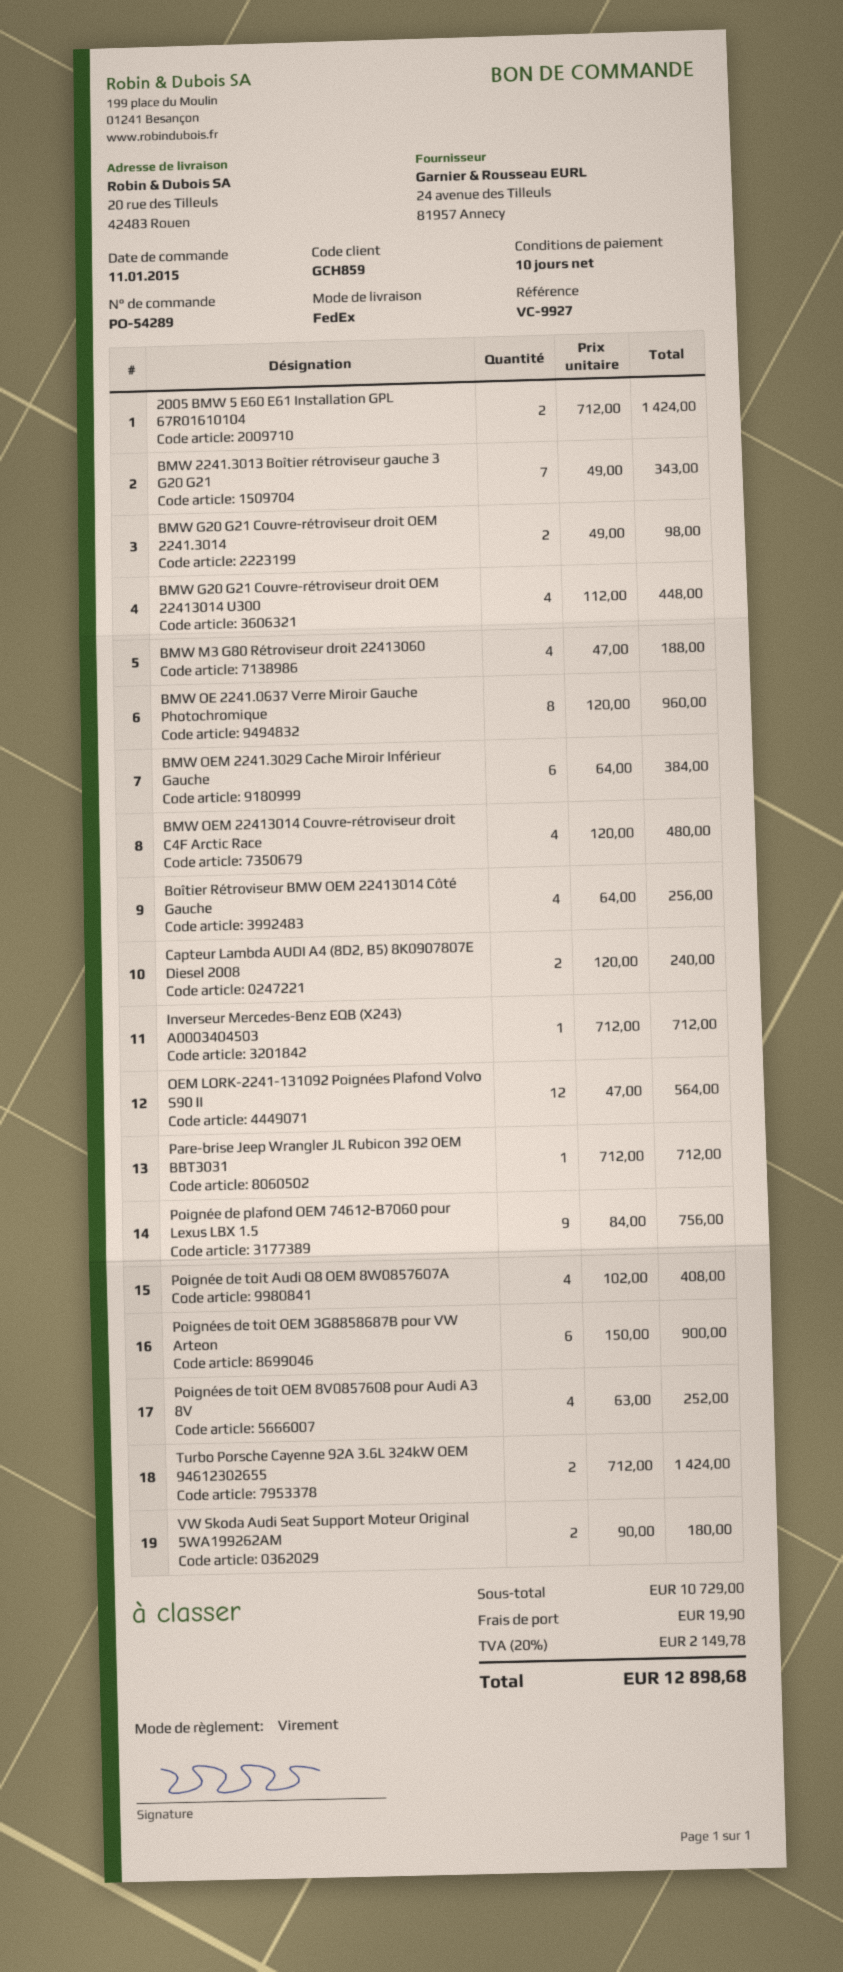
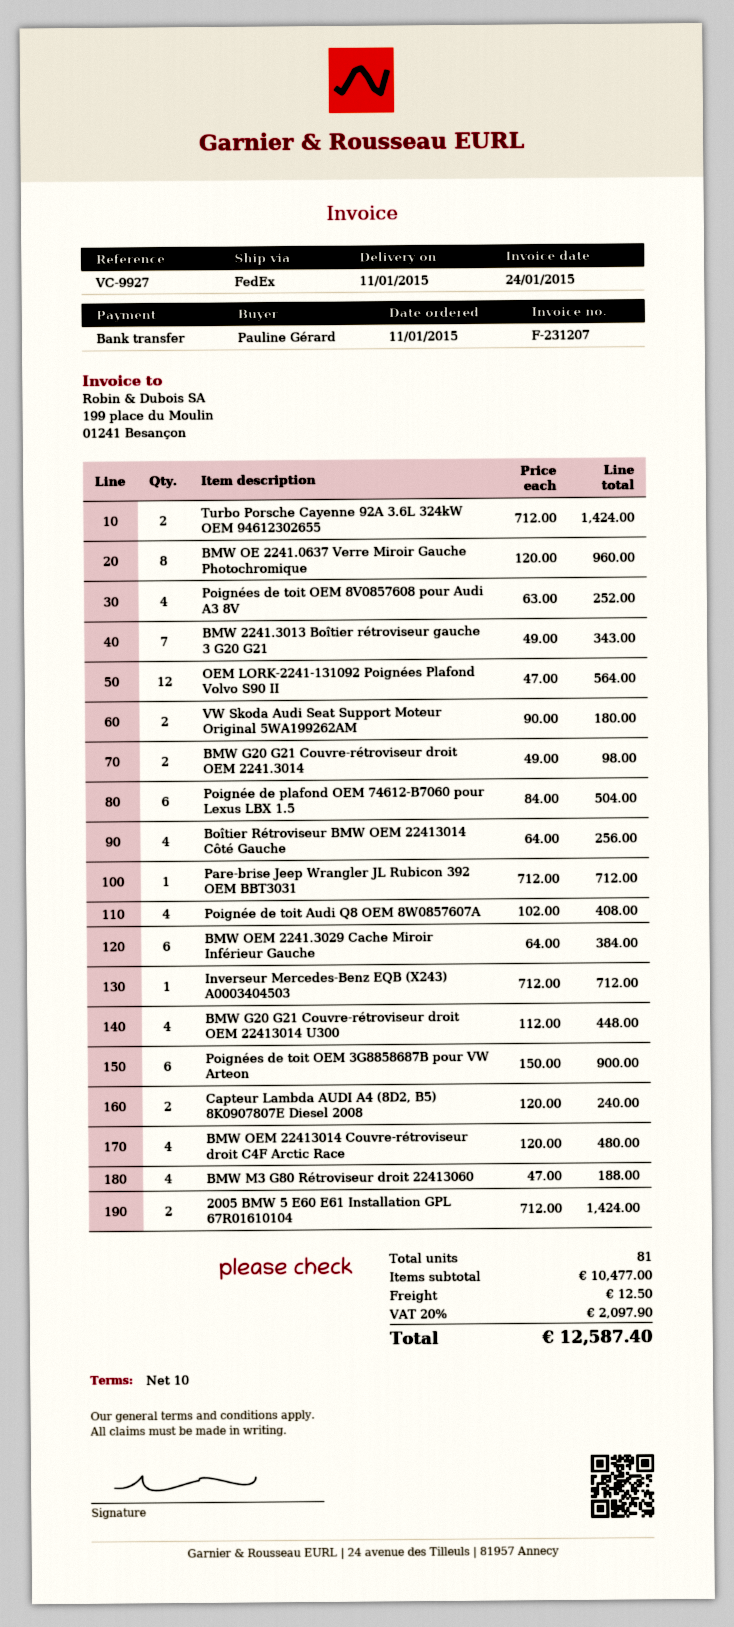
Poignée de plafond OEM 74612-B7060 pour Lexus LBX 1.5: 9 x 84.00 = 756.00 -> 6 x 84.00 = 504.00
subtotal: 10729.00 -> 10477.00
shipping: 19.90 -> 12.50
tax: 20% = 2149.78 -> 20% = 2097.90
total: 12898.68 -> 12587.40

